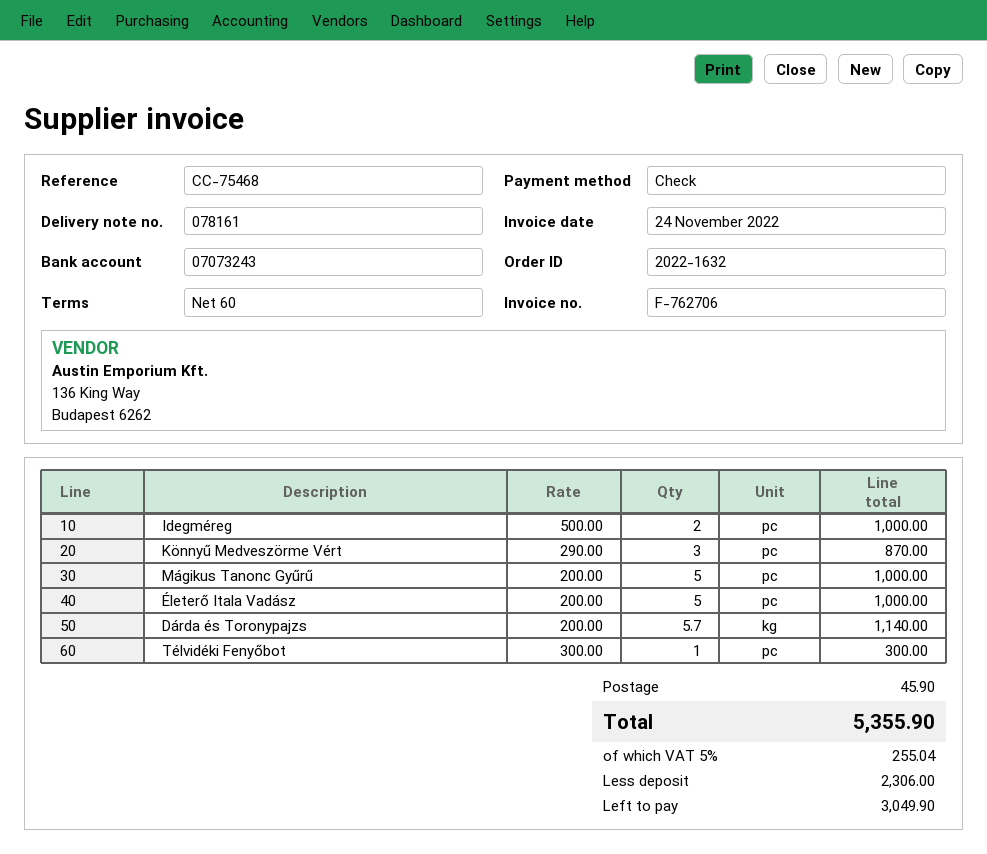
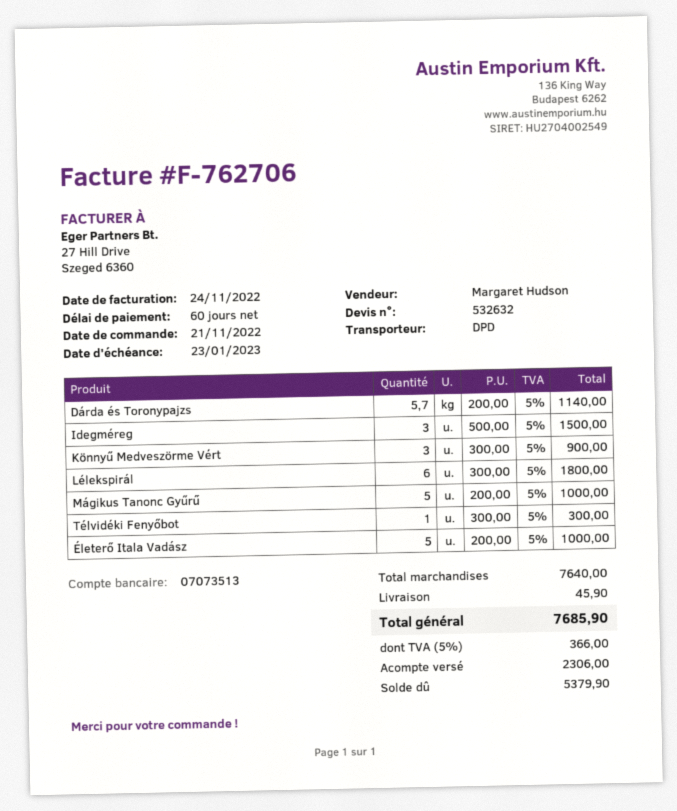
bank account: 07073243 -> 07073513
Idegméreg: 2 x 500.00 = 1000.00 -> 3 x 500.00 = 1500.00
Könnyű Medveszörme Vért: 3 x 290.00 = 870.00 -> 3 x 300.00 = 900.00
Lélekspirál: none -> 6 x 300.00 = 1800.00
tax: 5% = 255.04 -> 5% = 366.00
total: 5355.90 -> 7685.90
balance: 3049.90 -> 5379.90

